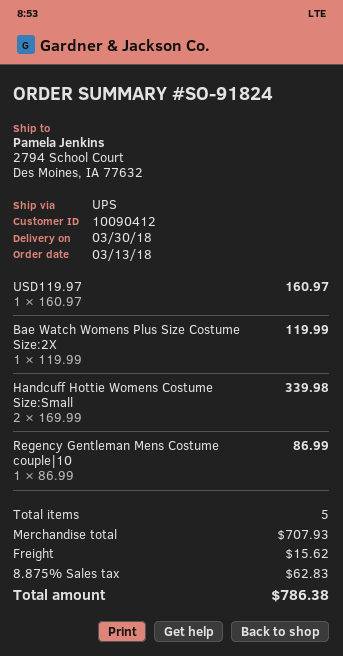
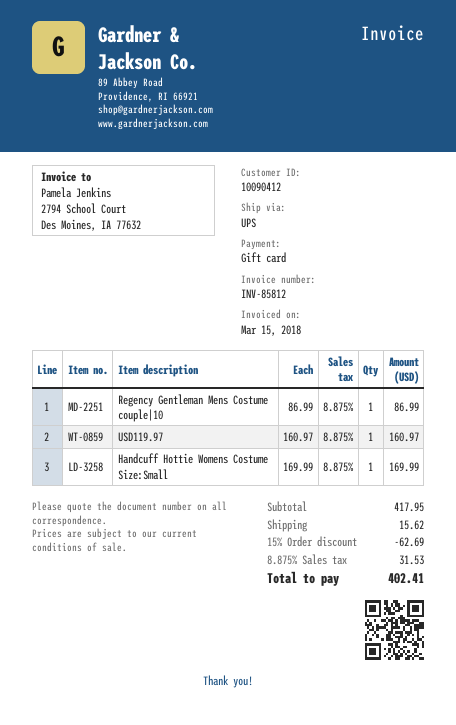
Bae Watch Womens Plus Size Costume Size:2X: 1 x 119.99 = 119.99 -> none
Handcuff Hottie Womens Costume Size:Small: 2 x 169.99 = 339.98 -> 1 x 169.99 = 169.99
subtotal: 707.93 -> 417.95
discount: none -> 15% = 62.69
tax: 8.875% = 62.83 -> 8.875% = 31.53
total: 786.38 -> 402.41

